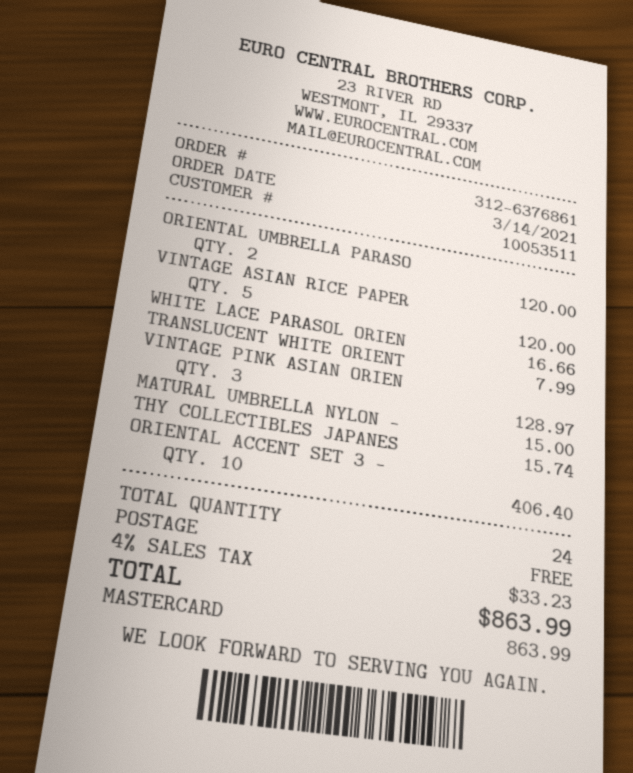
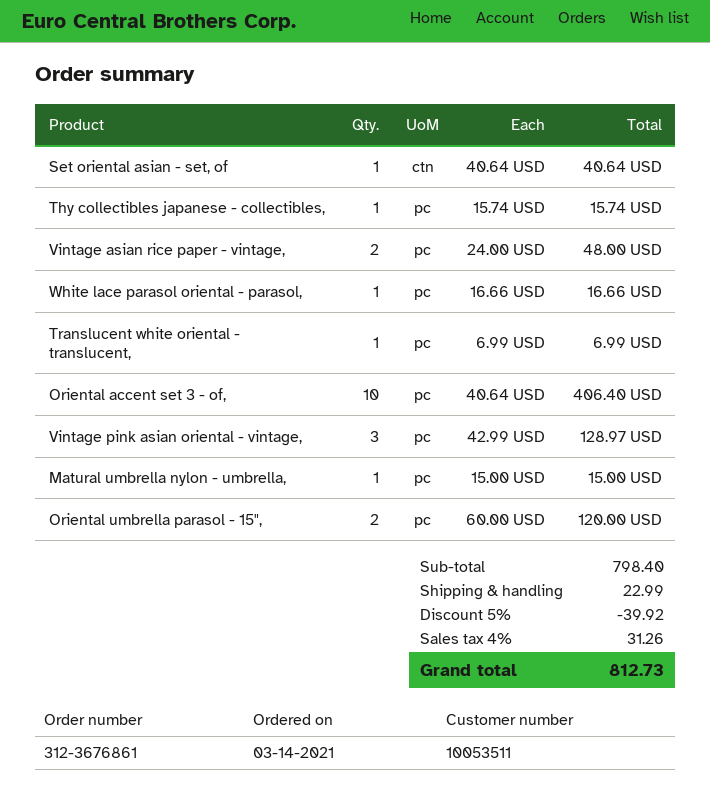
order number: 312-6376861 -> 312-3676861
VINTAGE ASIAN RICE PAPER: 5 for 120.00 -> 2 for 48.00
TRANSLUCENT WHITE ORIENT: 1 for 7.99 -> 1 for 6.99
Set oriental asian - set, of: none -> 1 for 40.64
discount: none -> 5% = 39.92
shipping: 0.00 -> 22.99
tax: 4% = 33.23 -> 4% = 31.26
total: 863.99 -> 812.73

